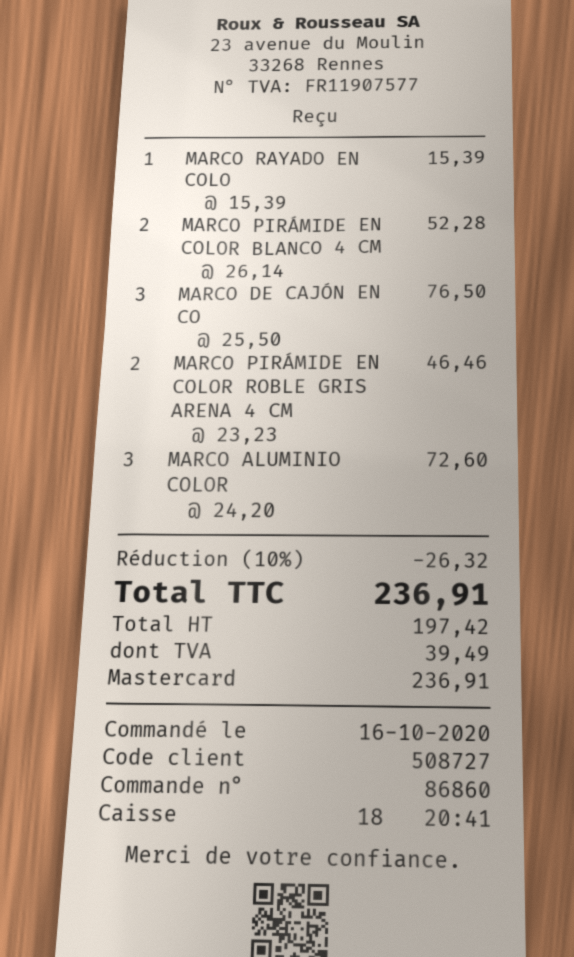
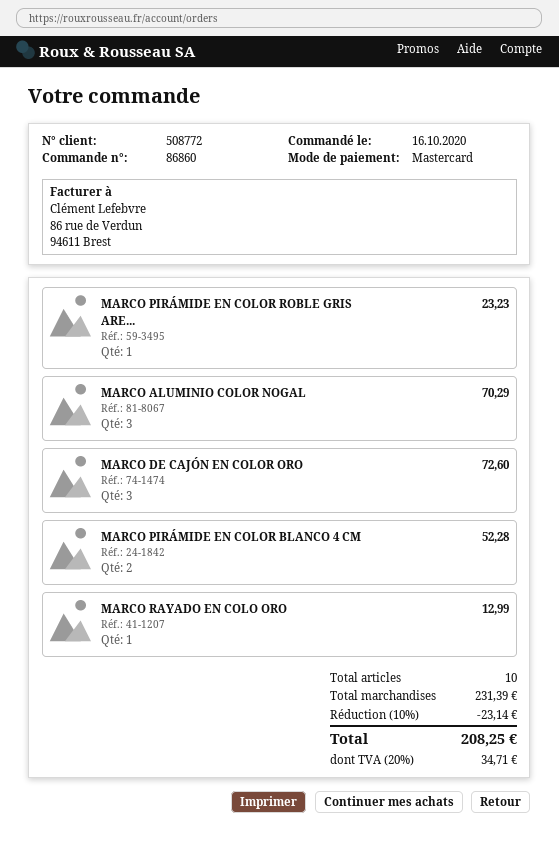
customer number: 508727 -> 508772
MARCO RAYADO EN COLO: 1 for 15.39 -> 1 for 12.99
MARCO DE CAJÓN EN CO: 3 for 76.50 -> 3 for 72.60
MARCO PIRÁMIDE EN COLOR ROBLE GRIS ARENA 4 CM: 2 for 46.46 -> 1 for 23.23
MARCO ALUMINIO COLOR: 3 for 72.60 -> 3 for 70.29
discount: 10% = 26.32 -> 10% = 23.14
tax: 39.49 -> 34.71
total: 236.91 -> 208.25

